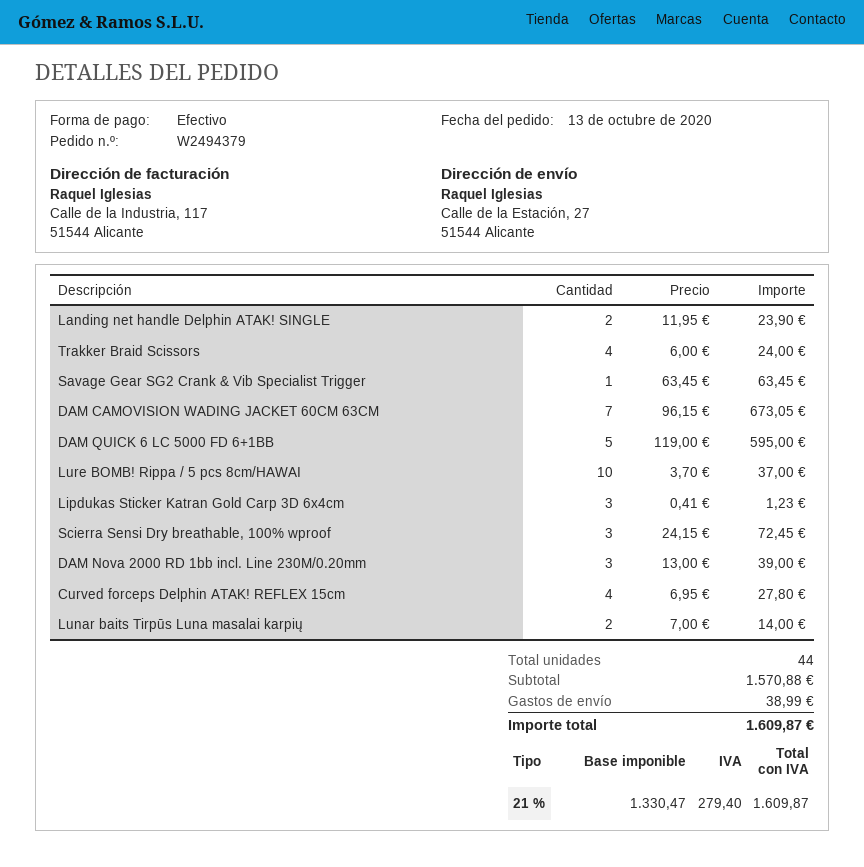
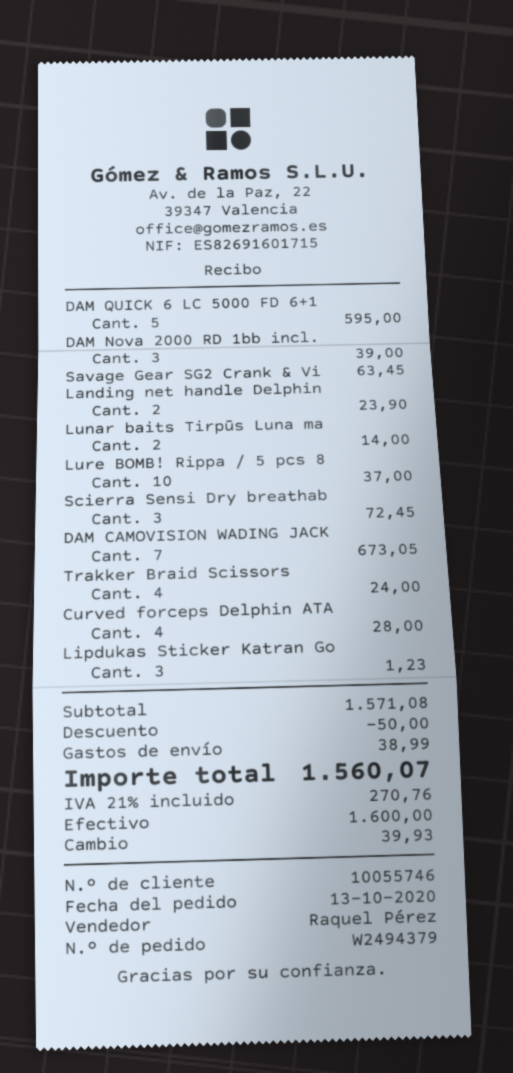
Curved forceps Delphin ATAK! REFLEX 15cm: 4 for 27.80 -> 4 for 28.00
subtotal: 1570.88 -> 1571.08
discount: none -> 50.00
tax: 21% = 279.40 -> 21% = 270.76
total: 1609.87 -> 1560.07

